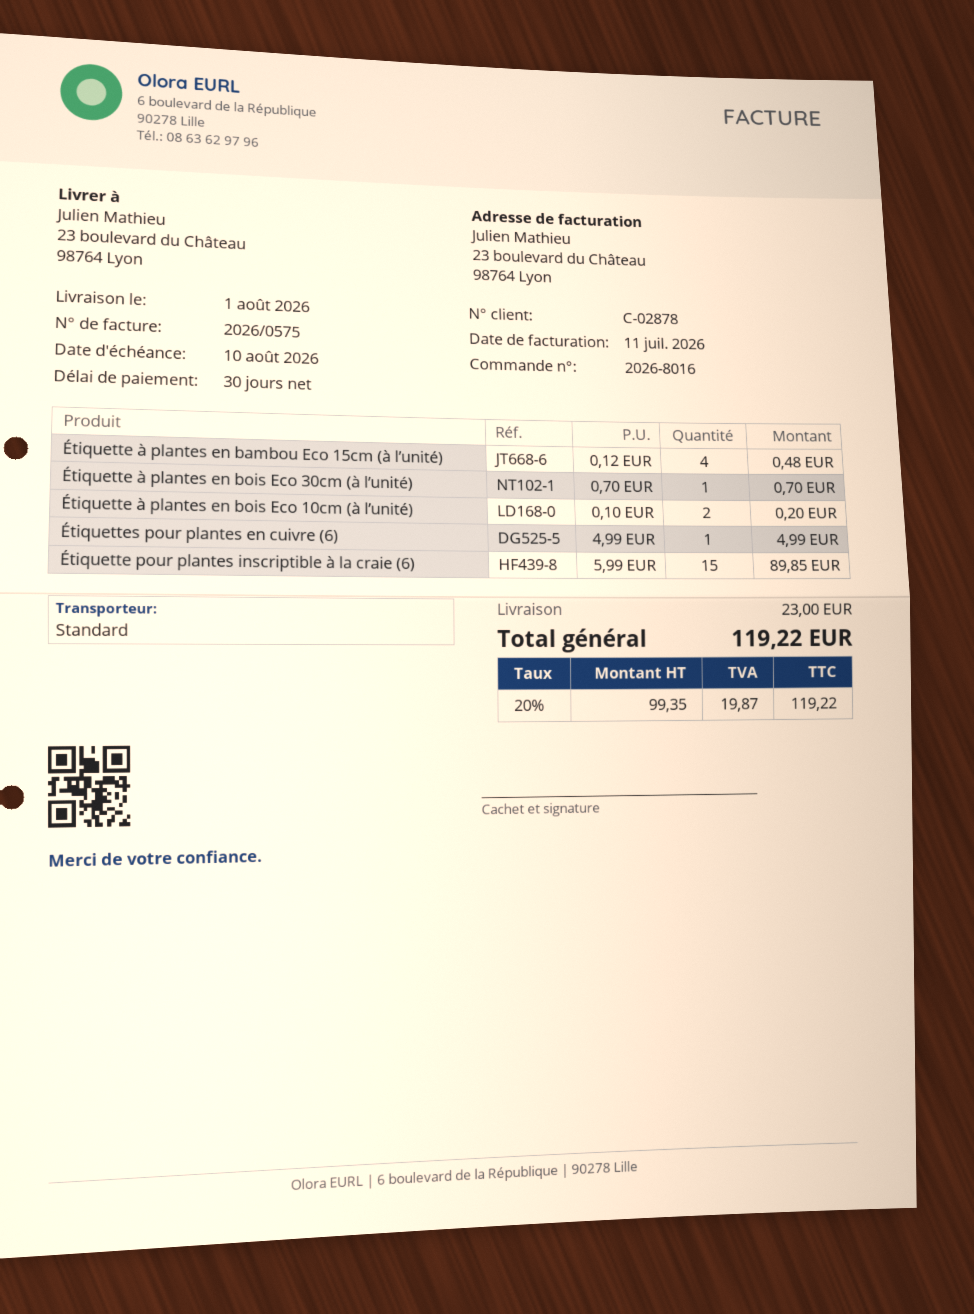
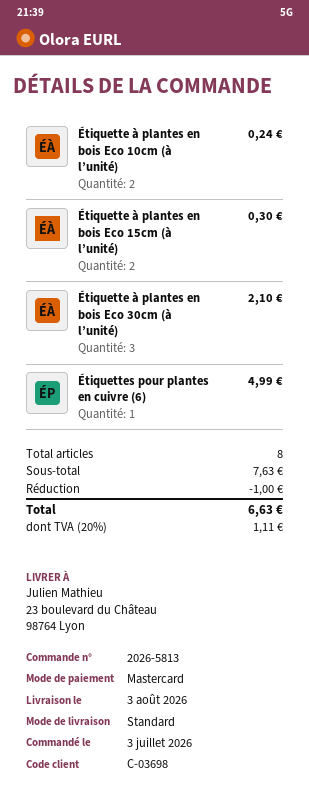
order number: 2026-8016 -> 2026-5813
delivery date: 2026-08-01 -> 2026-08-03
customer number: C-02878 -> C-03698
Étiquette à plantes en bambou Eco 15cm (à l’unité): 4 for 0.48 -> none
Étiquette à plantes en bois Eco 30cm (à l’unité): 1 for 0.70 -> 3 for 2.10
Étiquette à plantes en bois Eco 10cm (à l’unité): 2 for 0.20 -> 2 for 0.24
Étiquette pour plantes inscriptible à la craie (6): 15 for 89.85 -> none
Étiquette à plantes en bois Eco 15cm (à l’unité): none -> 2 for 0.30
discount: none -> 1.00
shipping: 23.00 -> none
tax: 20% = 19.87 -> 20% = 1.11
total: 119.22 -> 6.63

